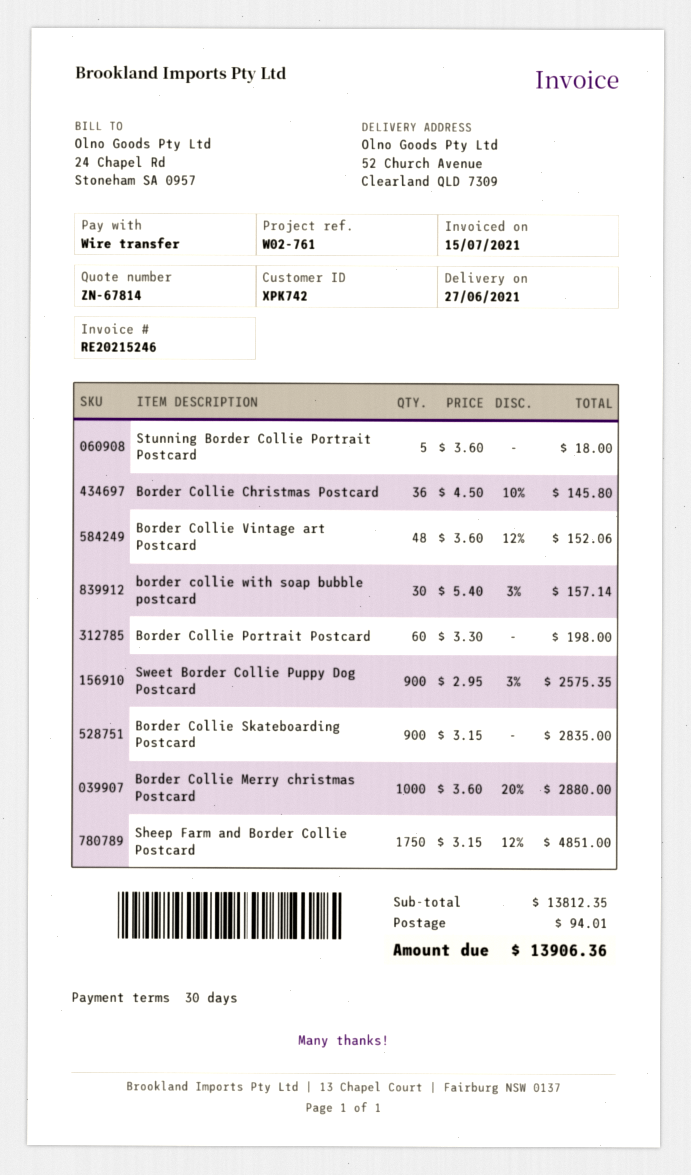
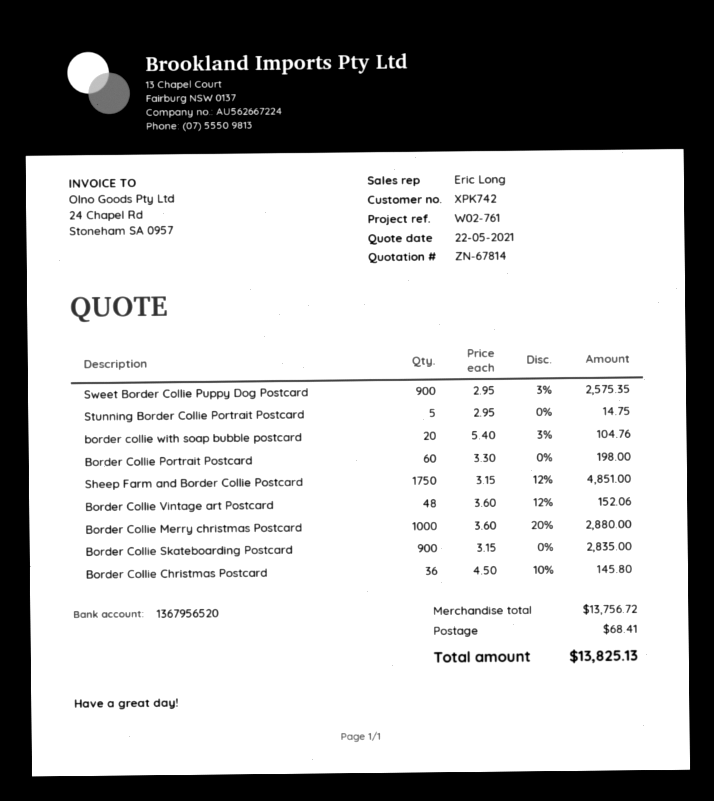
Stunning Border Collie Portrait Postcard: 5 x 3.60 = 18.00 -> 5 x 2.95 = 14.75
border collie with soap bubble postcard: 30 x 5.40 - 3% = 157.14 -> 20 x 5.40 - 3% = 104.76
subtotal: 13812.35 -> 13756.72
shipping: 94.01 -> 68.41
total: 13906.36 -> 13825.13

